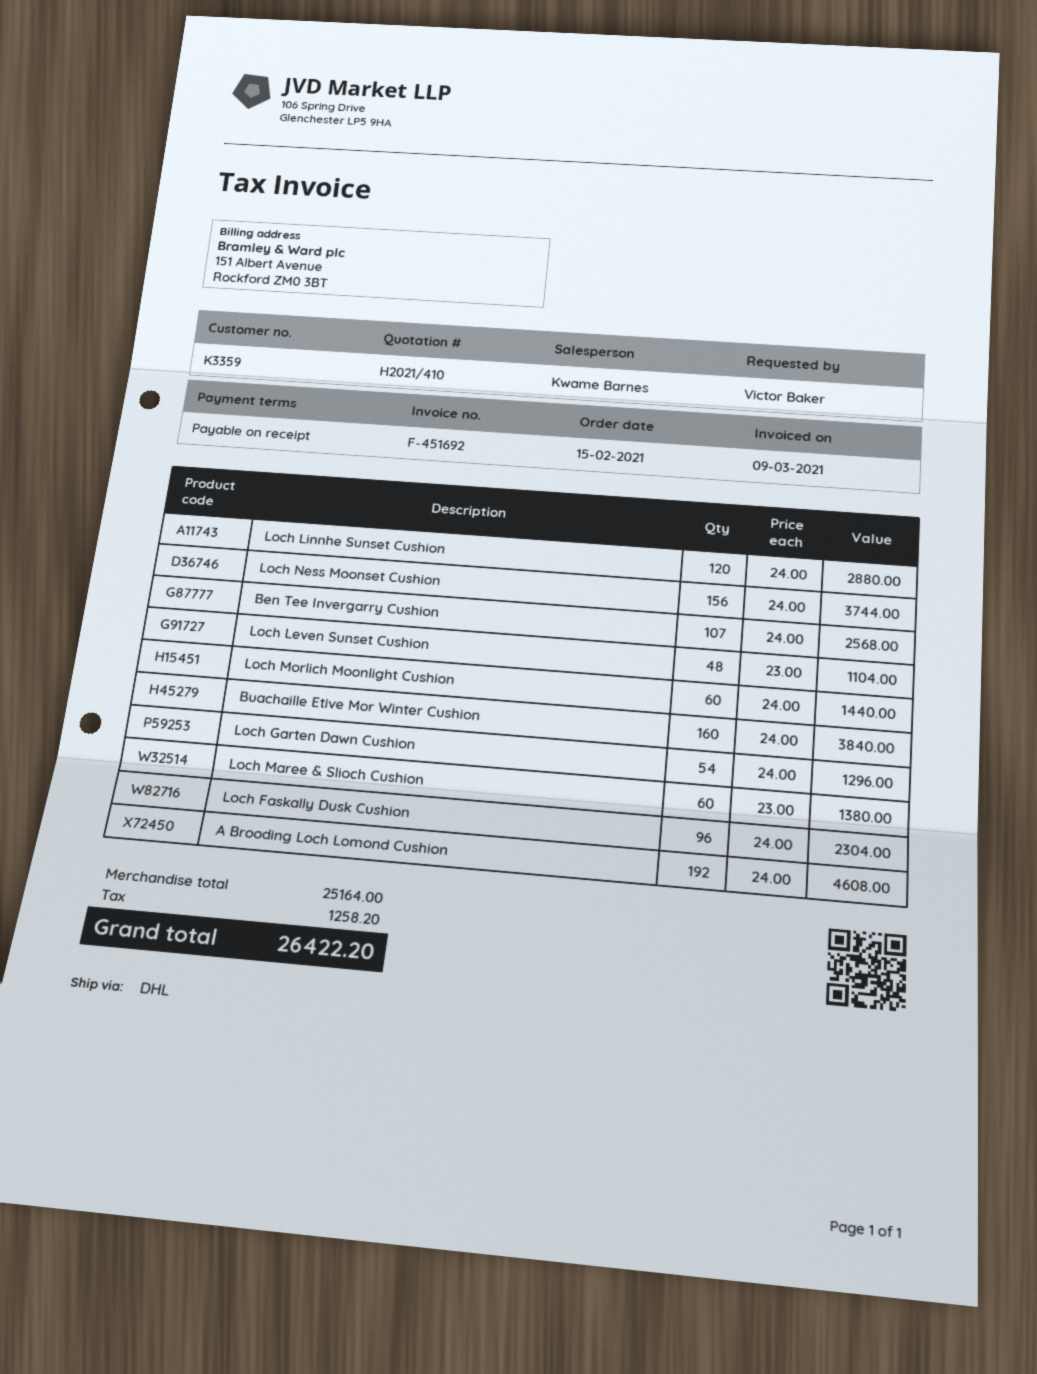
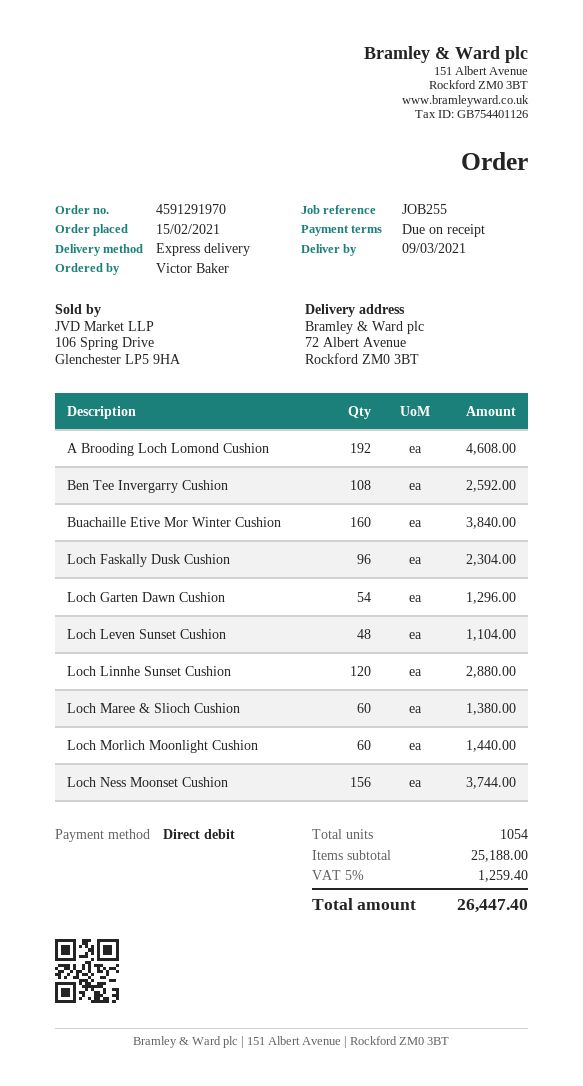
shipping method: DHL -> express
Ben Tee Invergarry Cushion: 107 for 2568.00 -> 108 for 2592.00
subtotal: 25164.00 -> 25188.00
tax: 1258.20 -> 1259.40
total: 26422.20 -> 26447.40

